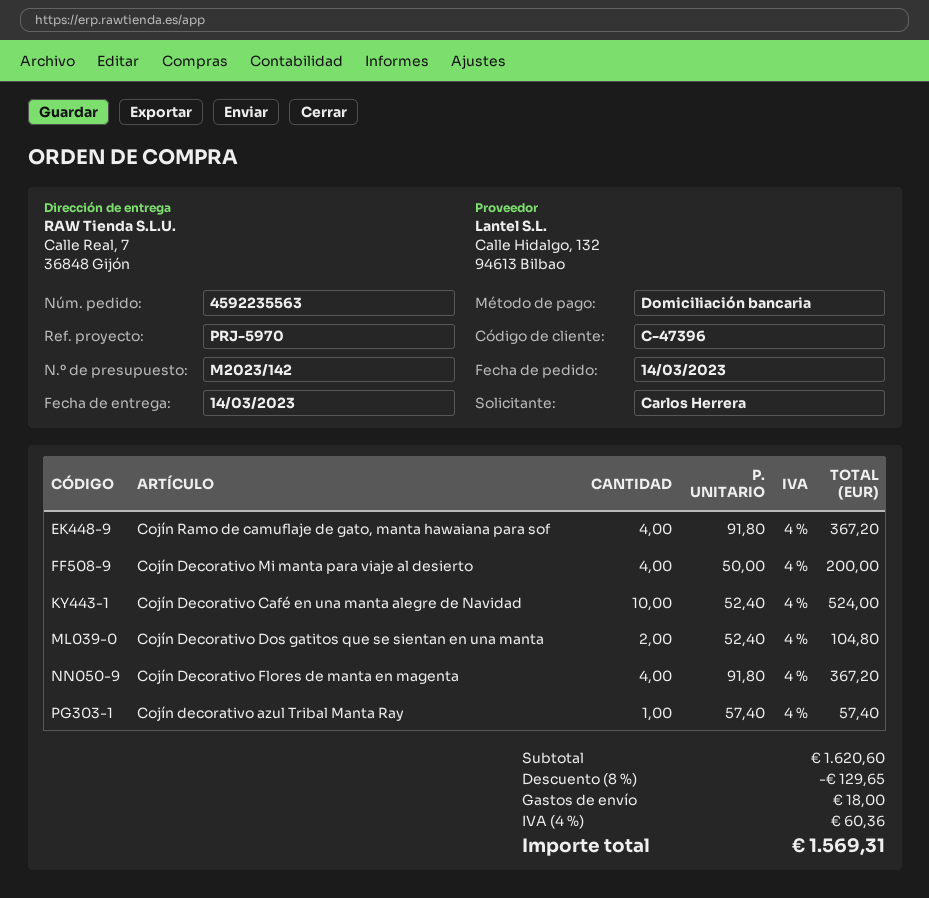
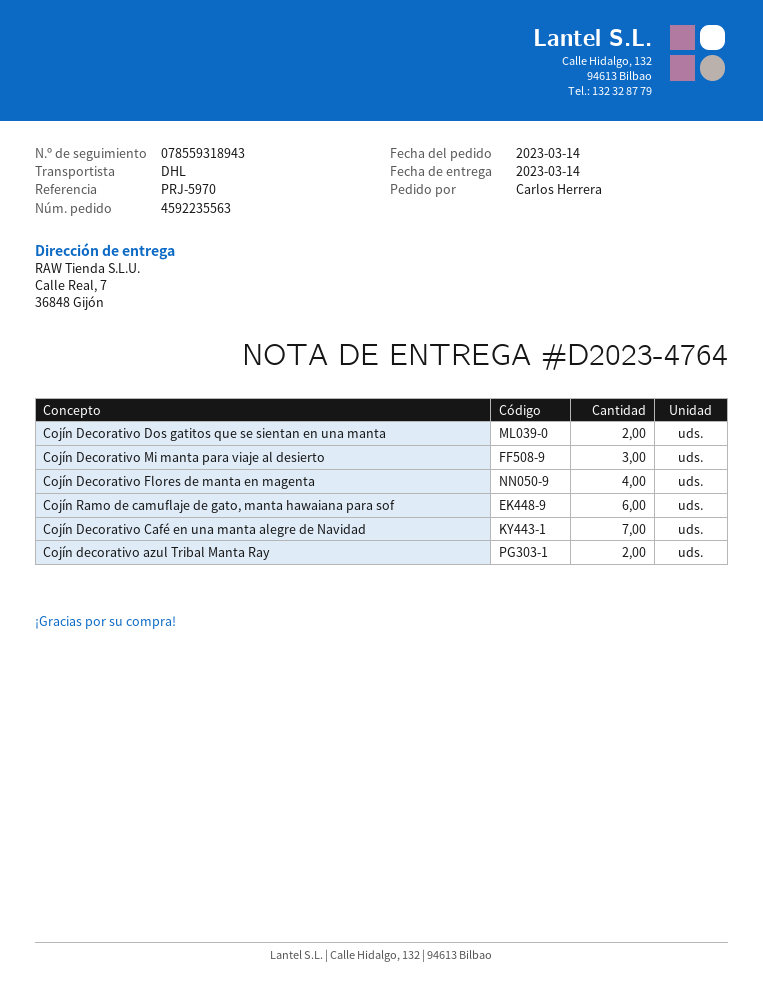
Cojín Ramo de camuflaje de gato, manta hawaiana para sof: 4 -> 6
Cojín Decorativo Mi manta para viaje al desierto: 4 -> 3
Cojín Decorativo Café en una manta alegre de Navidad: 10 -> 7
Cojín decorativo azul Tribal Manta Ray: 1 -> 2

